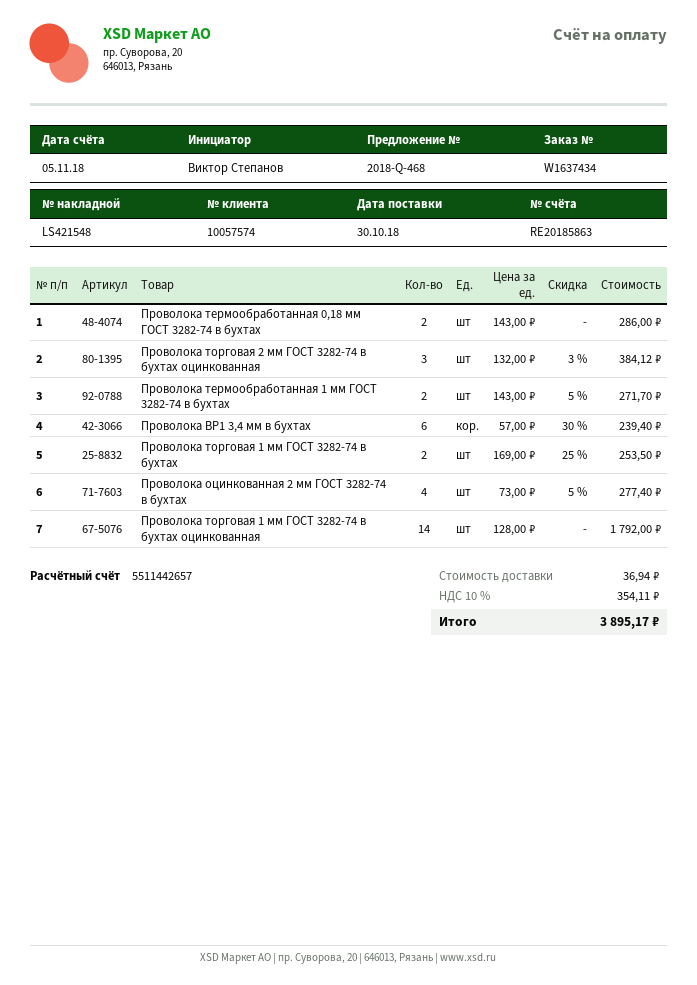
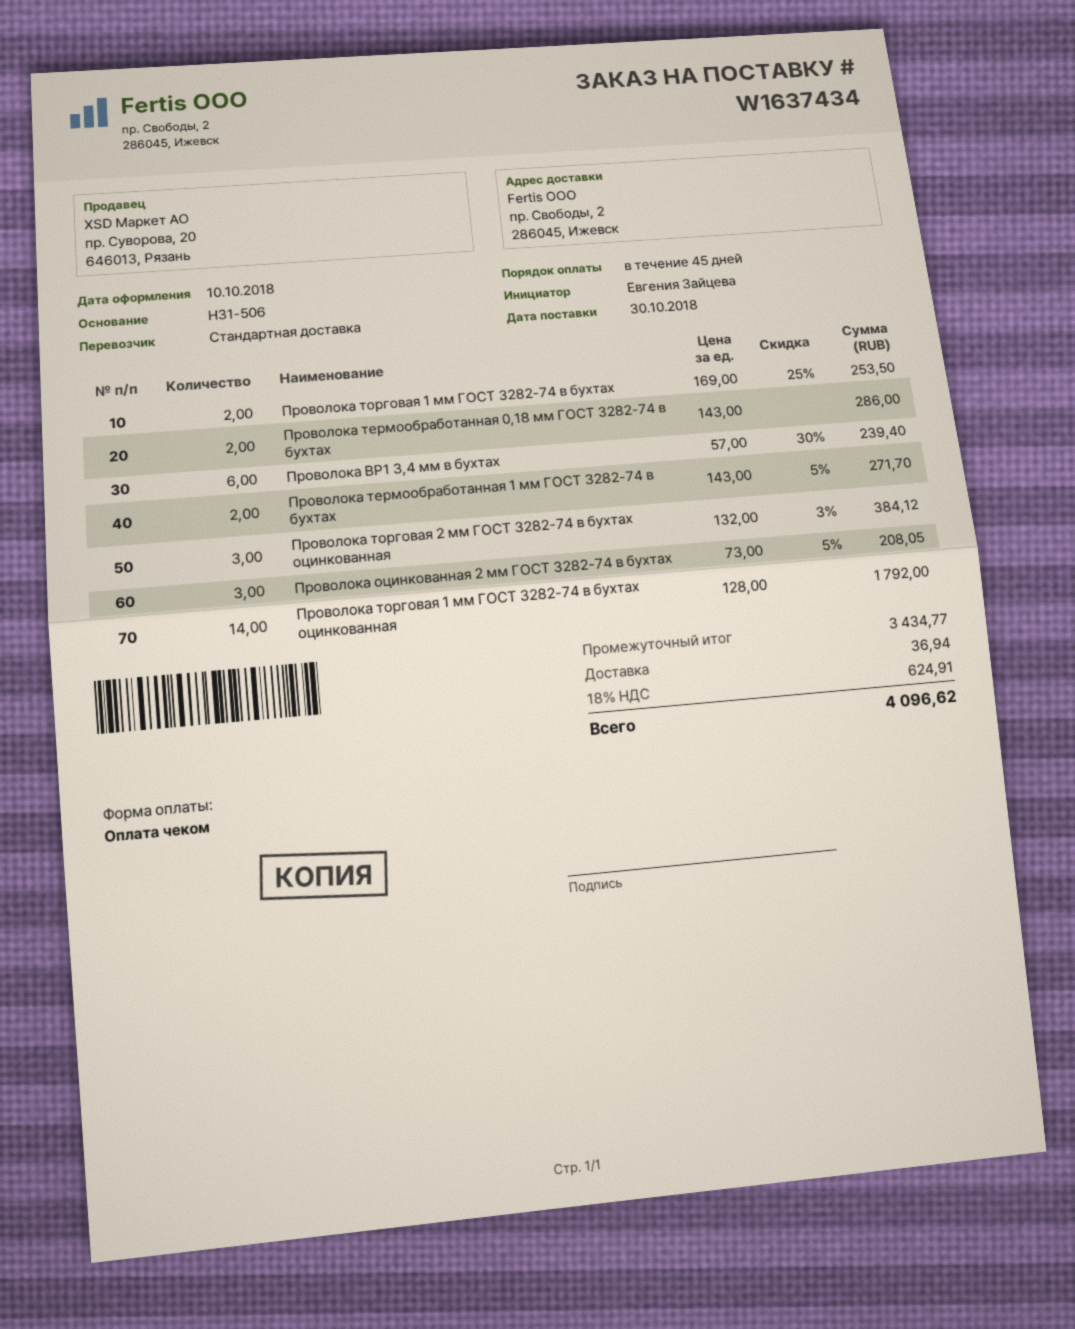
ordered by: Виктор Степанов -> Евгения Зайцева
Проволока оцинкованная 2 мм ГОСТ 3282-74 в бухтах: 4 x 73.00 - 5% = 277.40 -> 3 x 73.00 - 5% = 208.05
tax: 10% = 354.11 -> 18% = 624.91
total: 3895.17 -> 4096.62

